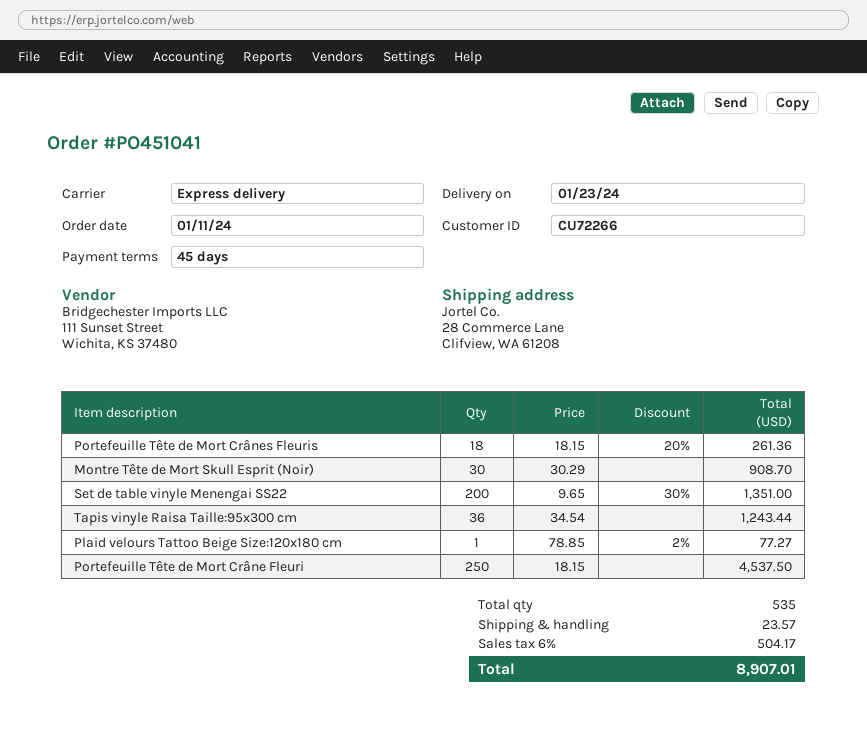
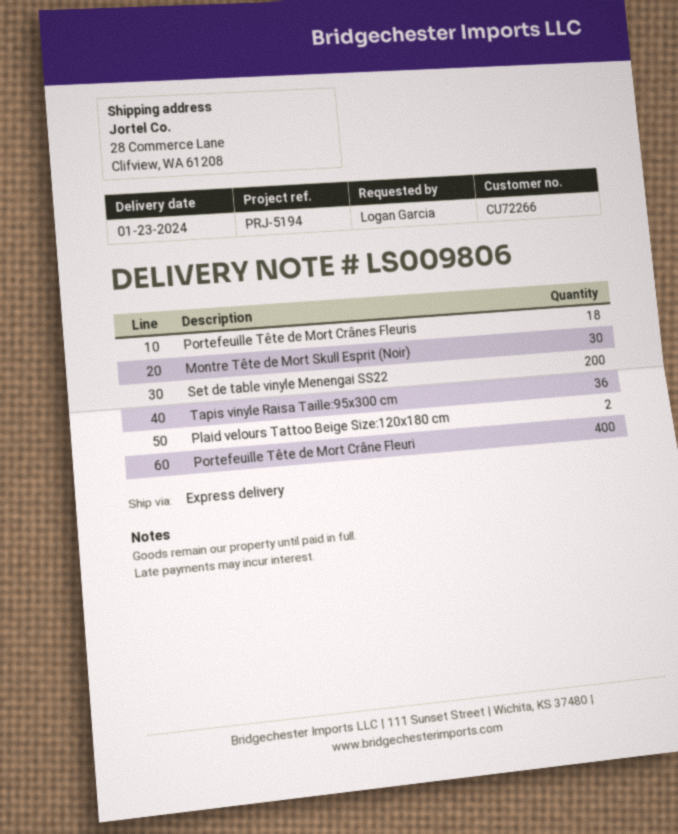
Plaid velours Tattoo Beige Size:120x180 cm: 1 -> 2
Portefeuille Tête de Mort Crâne Fleuri: 250 -> 400

